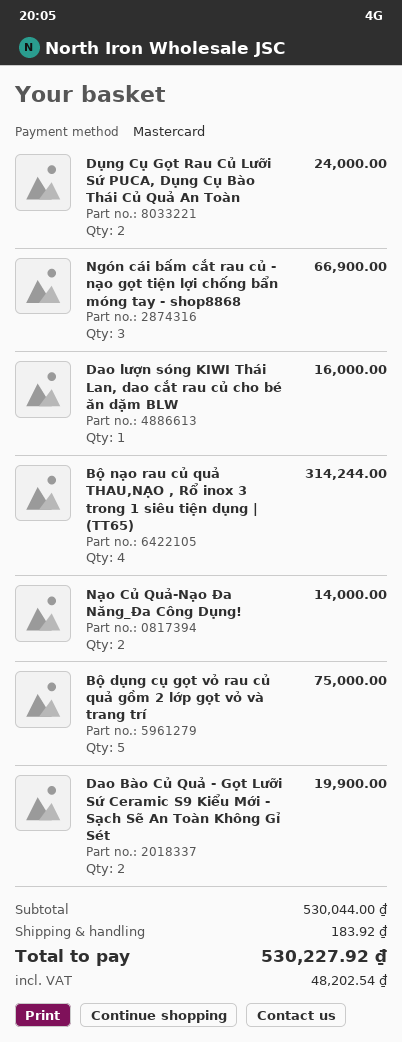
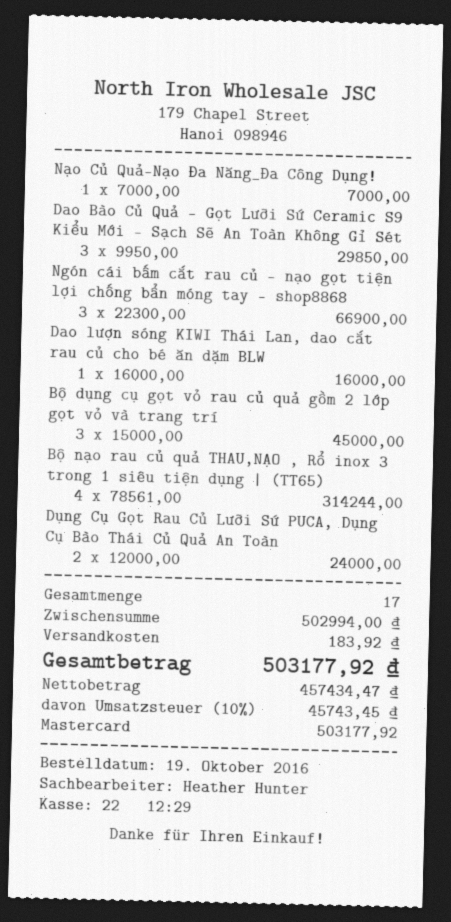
Nạo Củ Quả-Nạo Đa Năng_Đa Công Dụng!: 2 for 14000.00 -> 1 for 7000.00
Bộ dụng cụ gọt vỏ rau củ quả gồm 2 lớp gọt vỏ và trang trí: 5 for 75000.00 -> 3 for 45000.00
Dao Bào Củ Quả - Gọt Lưỡi Sứ Ceramic S9 Kiểu Mới - Sạch Sẽ An Toàn Không Gỉ Sét: 2 for 19900.00 -> 3 for 29850.00
subtotal: 530044.00 -> 502994.00
tax: 48202.54 -> 45743.45
total: 530227.92 -> 503177.92

